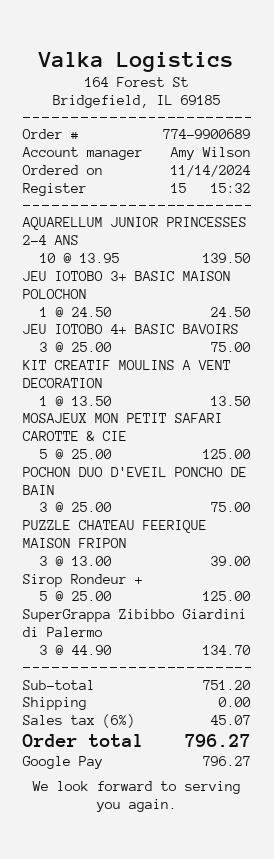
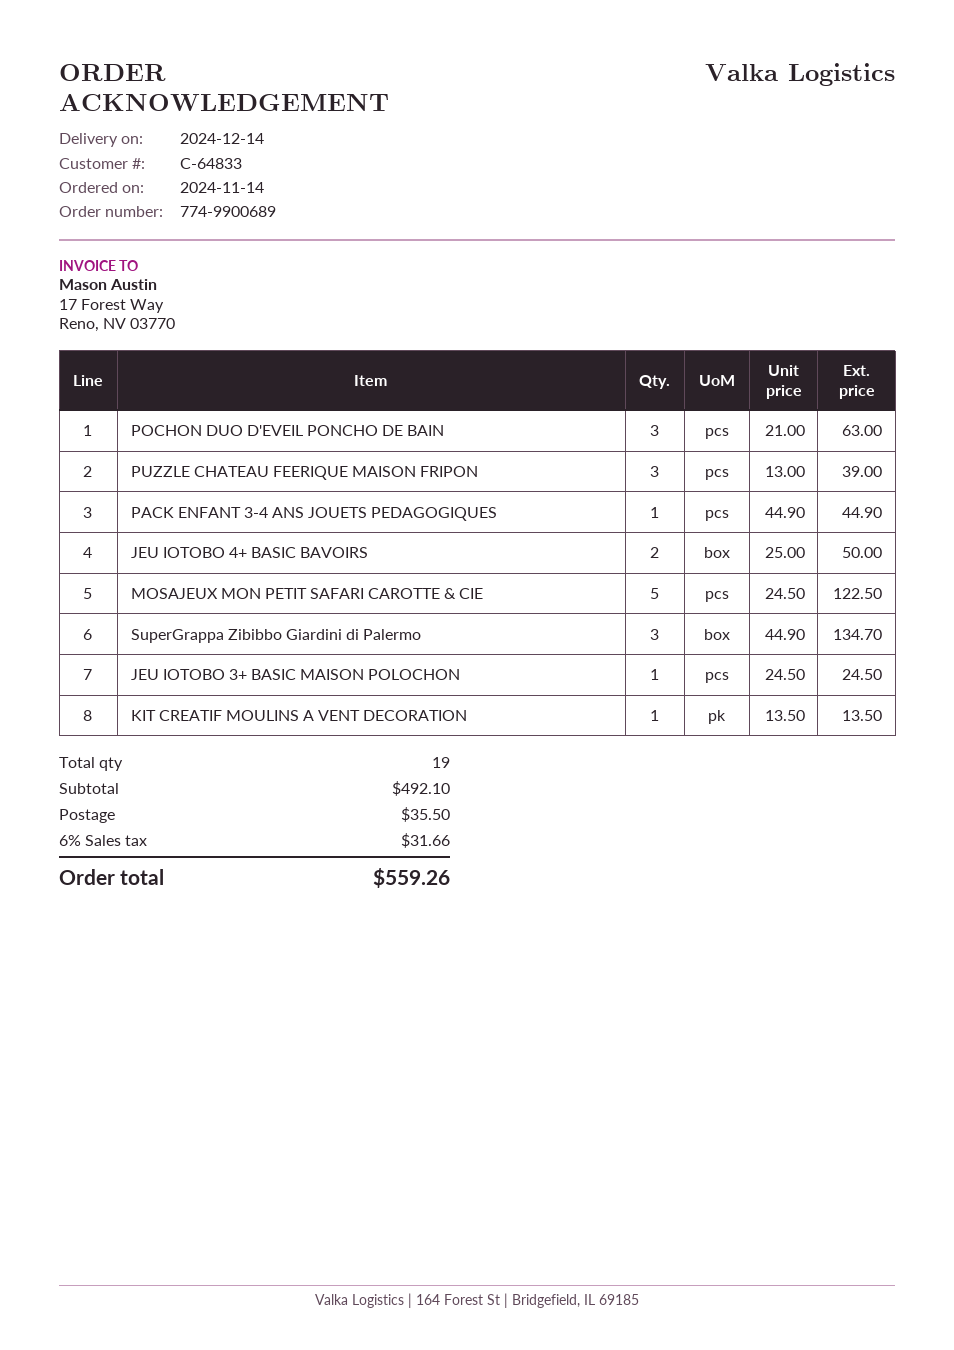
AQUARELLUM JUNIOR PRINCESSES 2-4 ANS: 10 x 13.95 = 139.50 -> none
JEU IOTOBO 4+ BASIC BAVOIRS: 3 x 25.00 = 75.00 -> 2 x 25.00 = 50.00
MOSAJEUX MON PETIT SAFARI CAROTTE & CIE: 5 x 25.00 = 125.00 -> 5 x 24.50 = 122.50
POCHON DUO D'EVEIL PONCHO DE BAIN: 3 x 25.00 = 75.00 -> 3 x 21.00 = 63.00
Sirop Rondeur +: 5 x 25.00 = 125.00 -> none
PACK ENFANT 3-4 ANS JOUETS PEDAGOGIQUES: none -> 1 x 44.90 = 44.90
subtotal: 751.20 -> 492.10
shipping: 0.00 -> 35.50
tax: 6% = 45.07 -> 6% = 31.66
total: 796.27 -> 559.26

